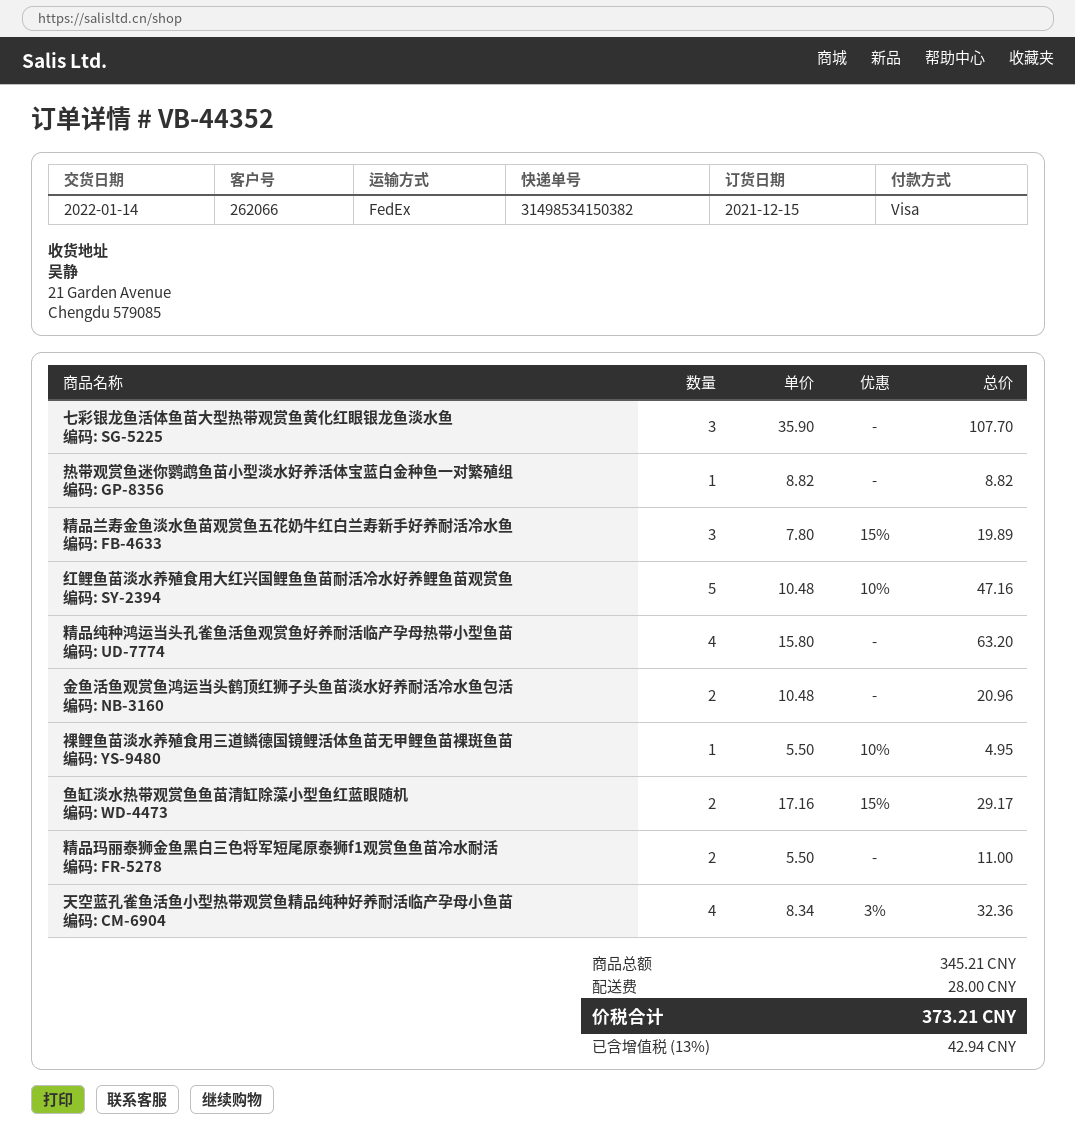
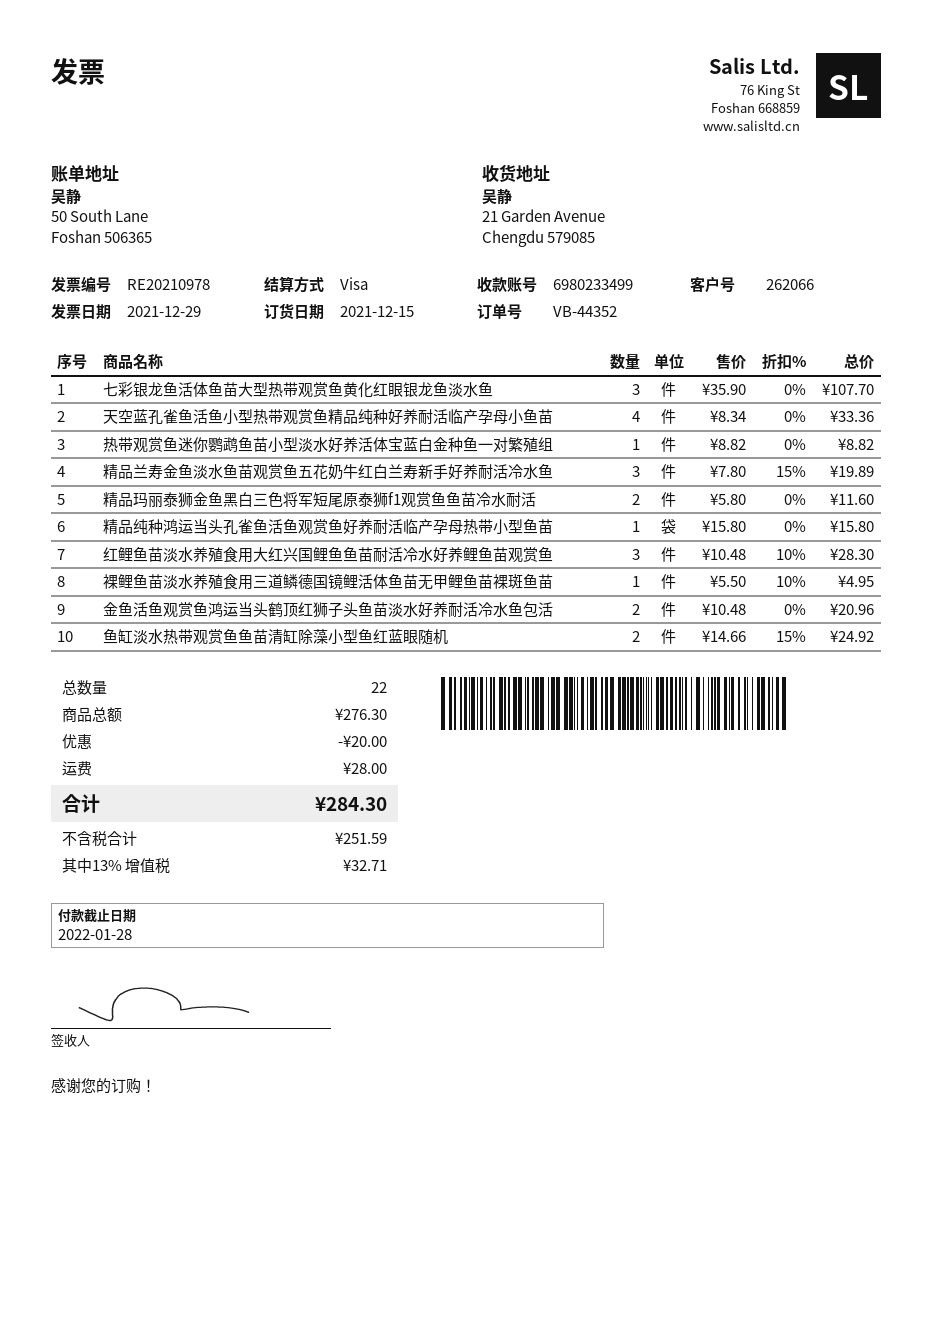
红鲤鱼苗淡水养殖食用大红兴国鲤鱼鱼苗耐活冷水好养鲤鱼苗观赏鱼: 5 x 10.48 - 10% = 47.16 -> 3 x 10.48 - 10% = 28.30
精品纯种鸿运当头孔雀鱼活鱼观赏鱼好养耐活临产孕母热带小型鱼苗: 4 x 15.80 = 63.20 -> 1 x 15.80 = 15.80
鱼缸淡水热带观赏鱼鱼苗清缸除藻小型鱼红蓝眼随机: 2 x 17.16 - 15% = 29.17 -> 2 x 14.66 - 15% = 24.92
精品玛丽泰狮金鱼黑白三色将军短尾原泰狮f1观赏鱼鱼苗冷水耐活: 2 x 5.50 = 11.00 -> 2 x 5.80 = 11.60
天空蓝孔雀鱼活鱼小型热带观赏鱼精品纯种好养耐活临产孕母小鱼苗: 4 x 8.34 - 3% = 32.36 -> 4 x 8.34 = 33.36
subtotal: 345.21 -> 276.30
discount: none -> 20.00
tax: 13% = 42.94 -> 13% = 32.71
total: 373.21 -> 284.30

